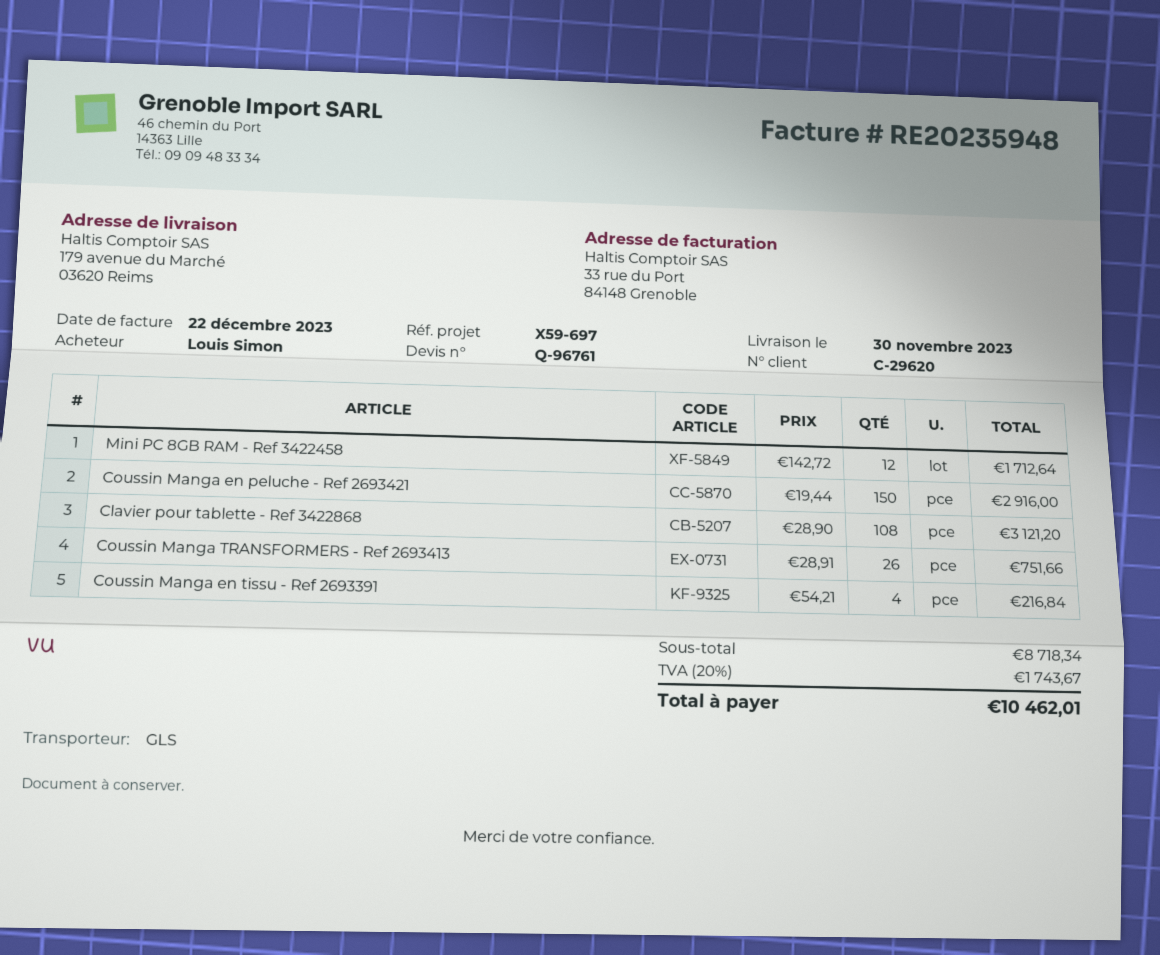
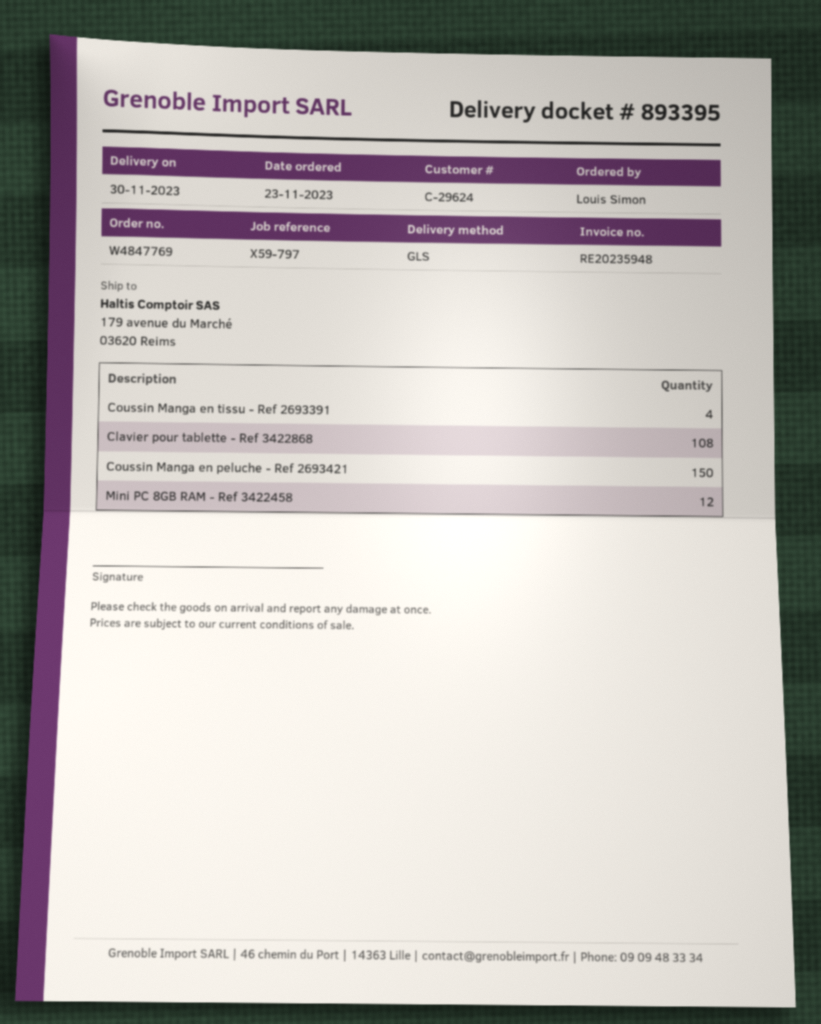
customer number: C-29620 -> C-29624
reference: X59-697 -> X59-797
Coussin Manga TRANSFORMERS - Ref 2693413: 26 -> none

